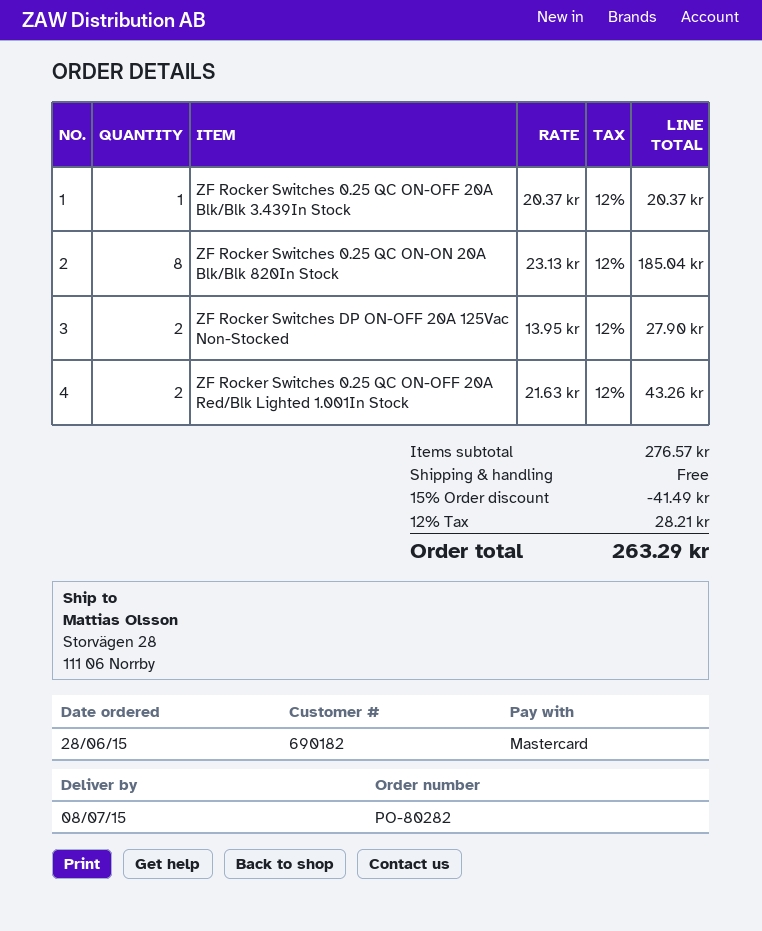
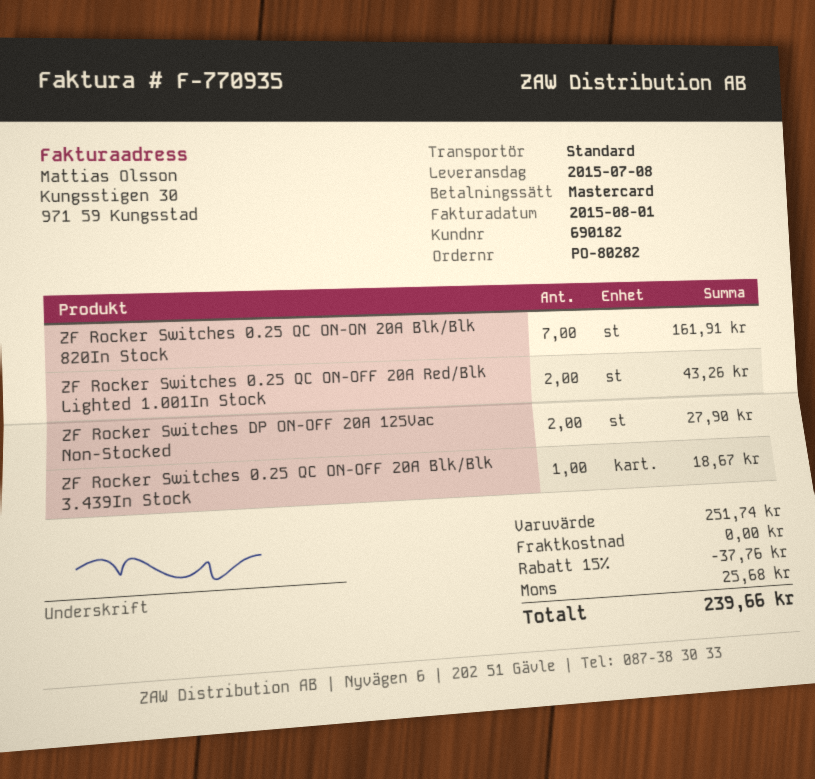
ZF Rocker Switches 0.25 QC ON-OFF 20A Blk/Blk 3.439In Stock: 1 for 20.37 -> 1 for 18.67
ZF Rocker Switches 0.25 QC ON-ON 20A Blk/Blk 820In Stock: 8 for 185.04 -> 7 for 161.91
subtotal: 276.57 -> 251.74
discount: 15% = 41.49 -> 15% = 37.76
tax: 28.21 -> 25.68
total: 263.29 -> 239.66

